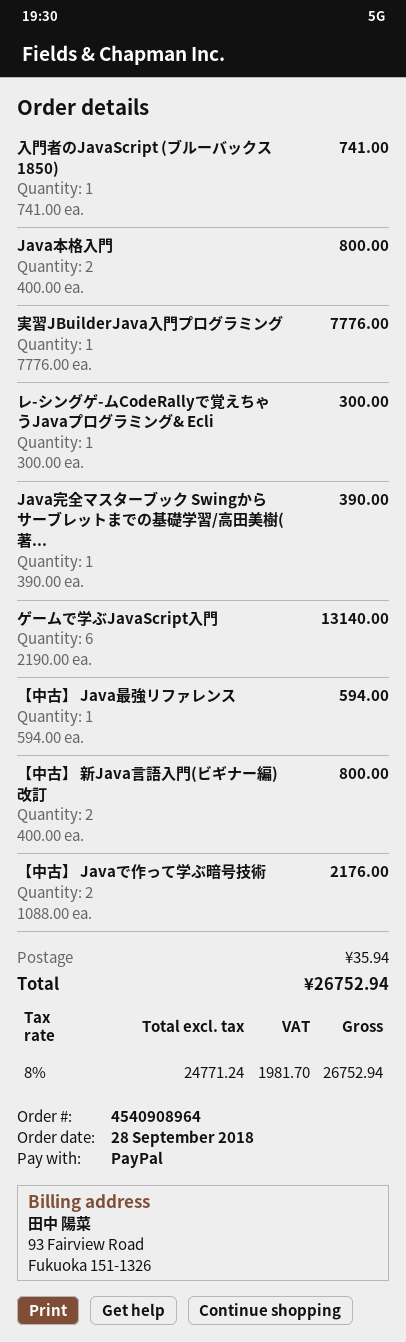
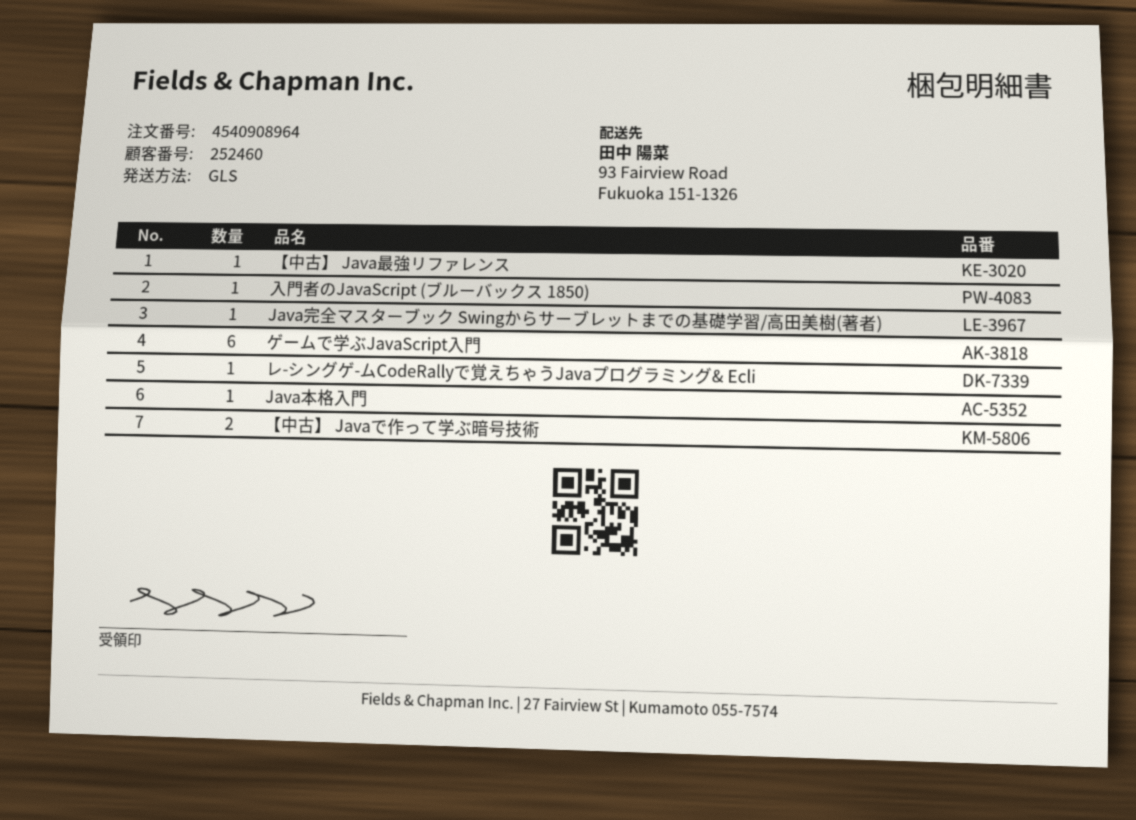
Java本格入門: 2 -> 1
実習JBuilderJava入門プログラミング: 1 -> none
【中古】 新Java言語入門(ビギナー編)改訂: 2 -> none

